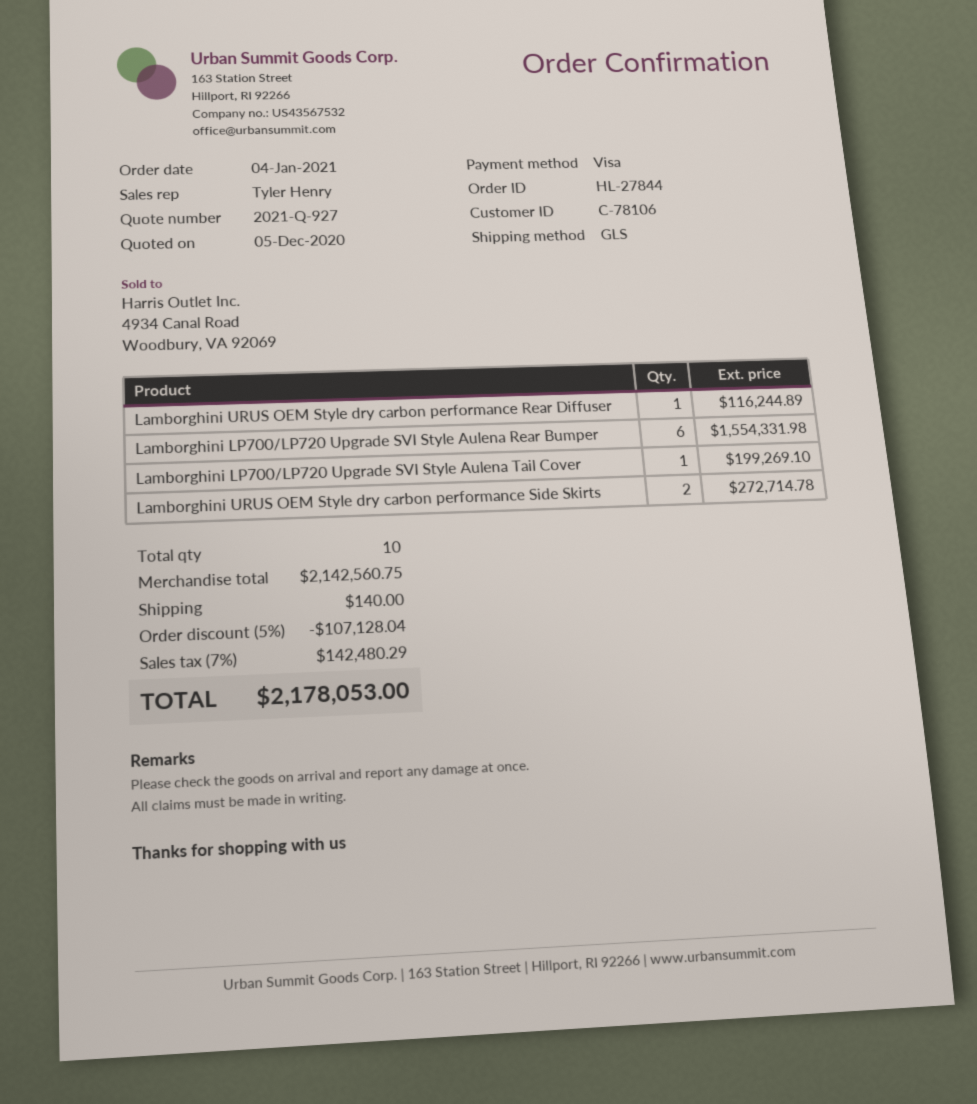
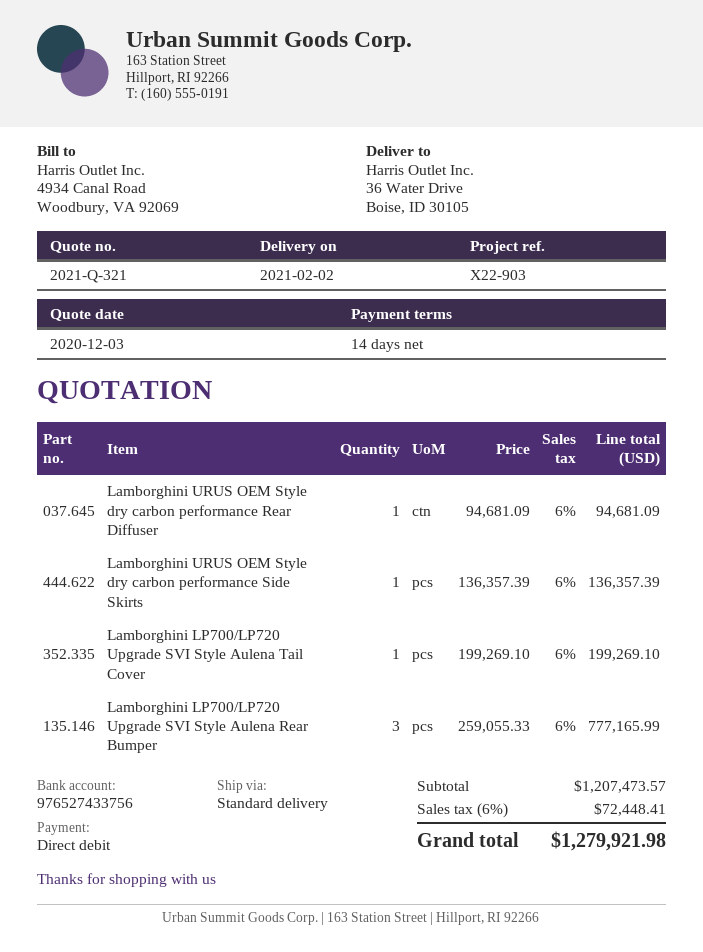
quote number: 2021-Q-927 -> 2021-Q-321
quote date: 2020-12-05 -> 2020-12-03
payment method: Visa -> direct debit
shipping method: GLS -> standard
Lamborghini URUS OEM Style dry carbon performance Rear Diffuser: 1 for 116244.89 -> 1 for 94681.09
Lamborghini LP700/LP720 Upgrade SVI Style Aulena Rear Bumper: 6 for 1554331.98 -> 3 for 777165.99
Lamborghini URUS OEM Style dry carbon performance Side Skirts: 2 for 272714.78 -> 1 for 136357.39
subtotal: 2142560.75 -> 1207473.57
discount: 5% = 107128.04 -> none
shipping: 140.00 -> none
tax: 7% = 142480.29 -> 6% = 72448.41
total: 2178053.00 -> 1279921.98

